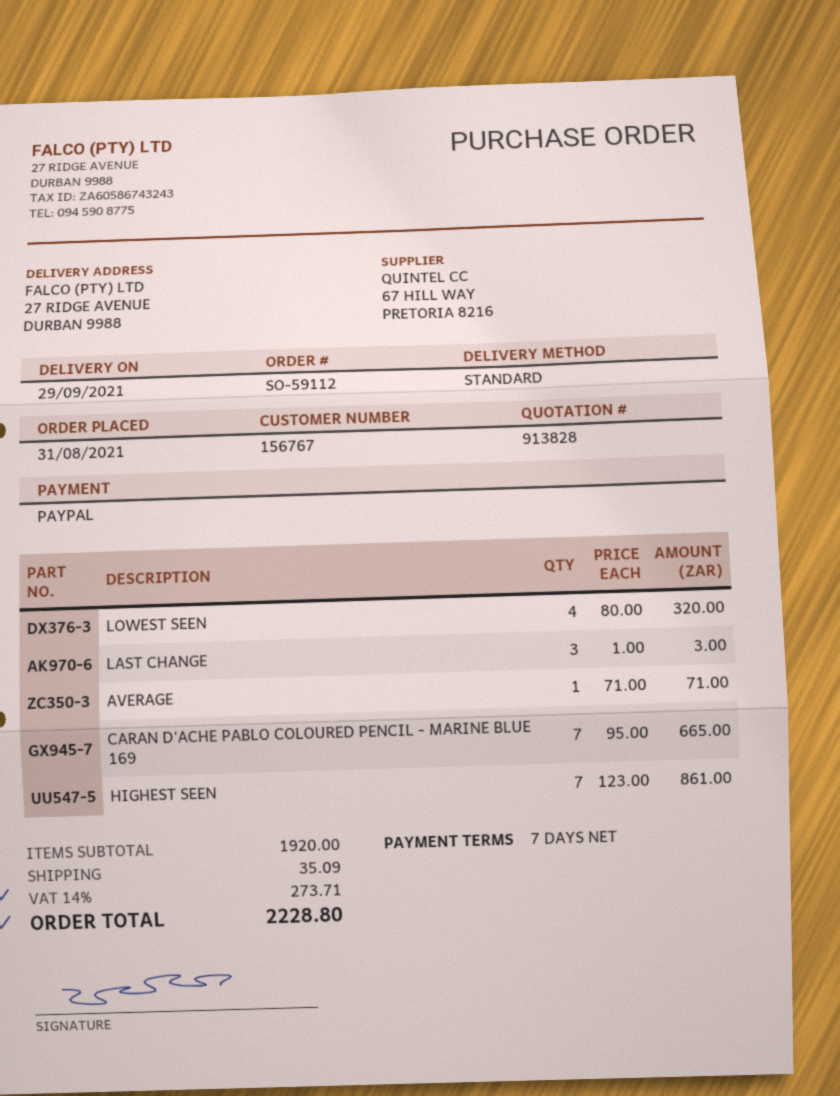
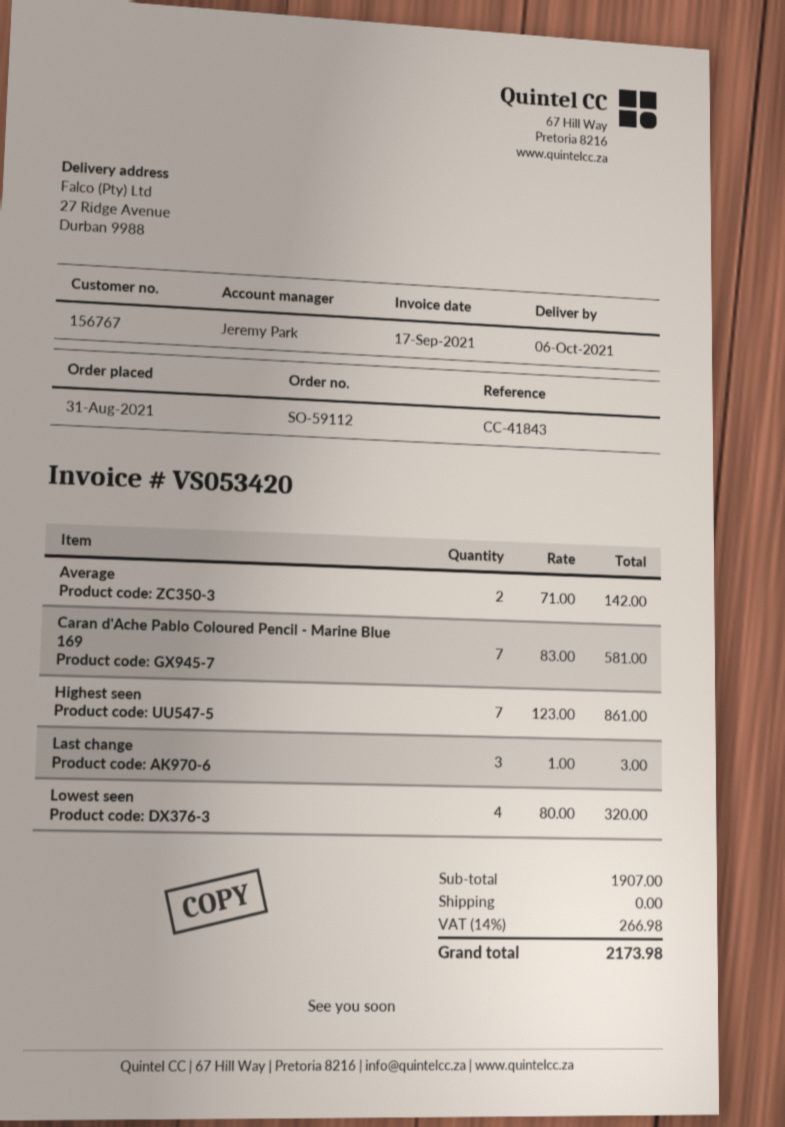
delivery date: 2021-09-29 -> 2021-10-06
AVERAGE: 1 x 71.00 = 71.00 -> 2 x 71.00 = 142.00
CARAN D'ACHE PABLO COLOURED PENCIL - MARINE BLUE 169: 7 x 95.00 = 665.00 -> 7 x 83.00 = 581.00
subtotal: 1920.00 -> 1907.00
shipping: 35.09 -> 0.00
tax: 14% = 273.71 -> 14% = 266.98
total: 2228.80 -> 2173.98

